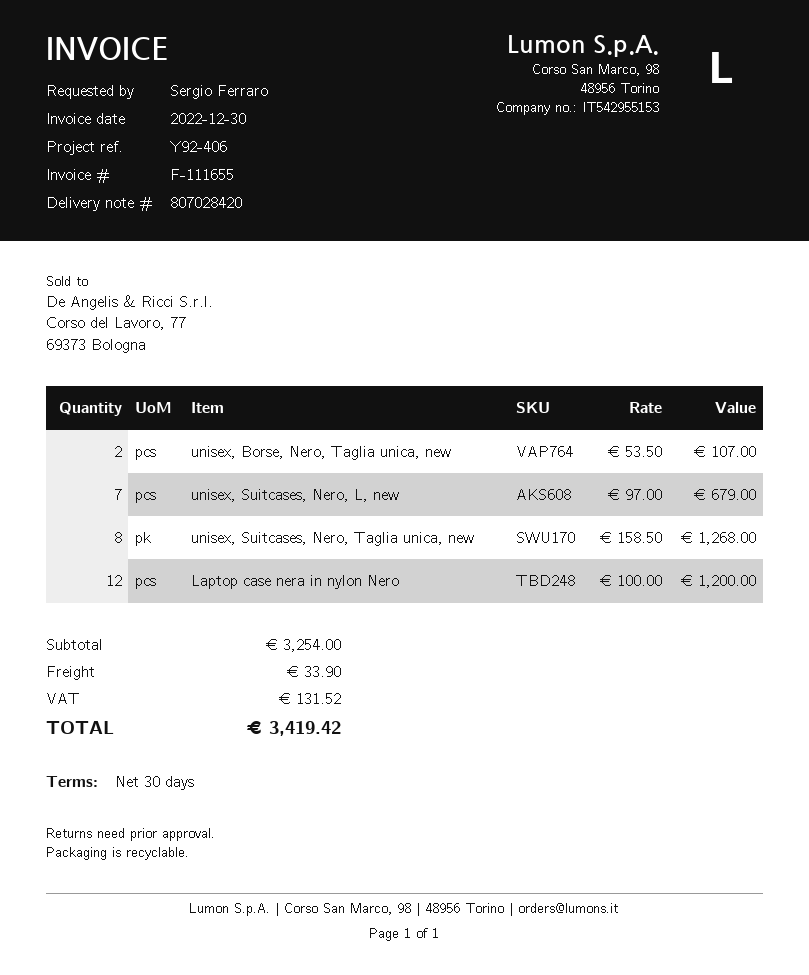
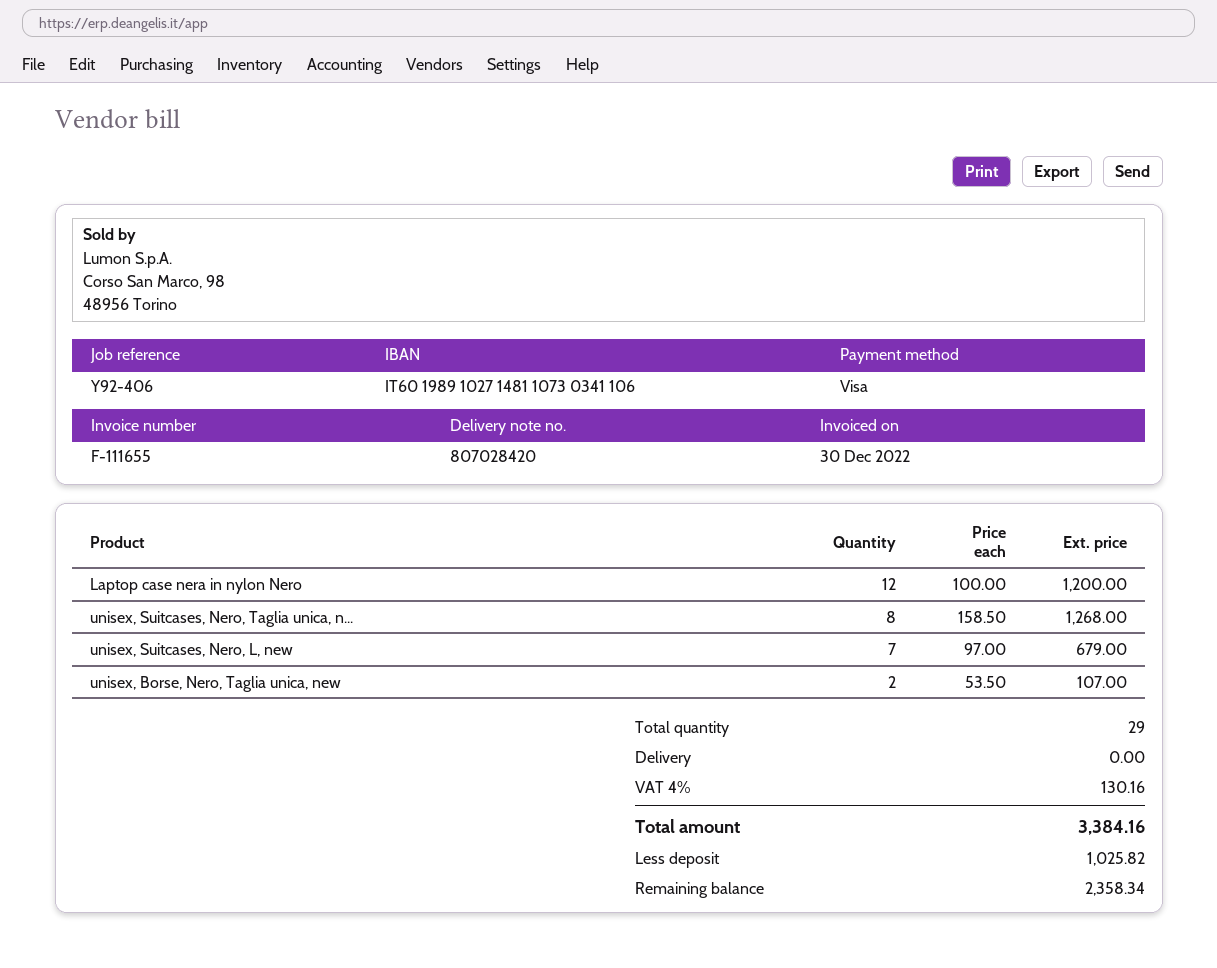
shipping: 33.90 -> 0.00
tax: 131.52 -> 130.16
total: 3419.42 -> 3384.16

